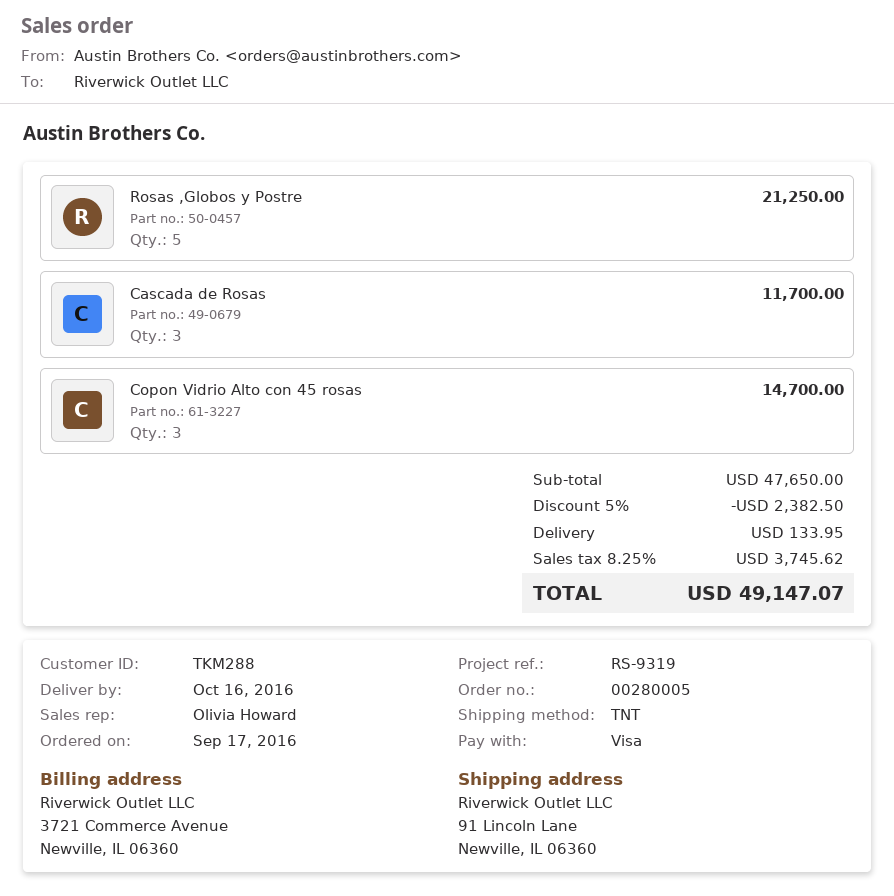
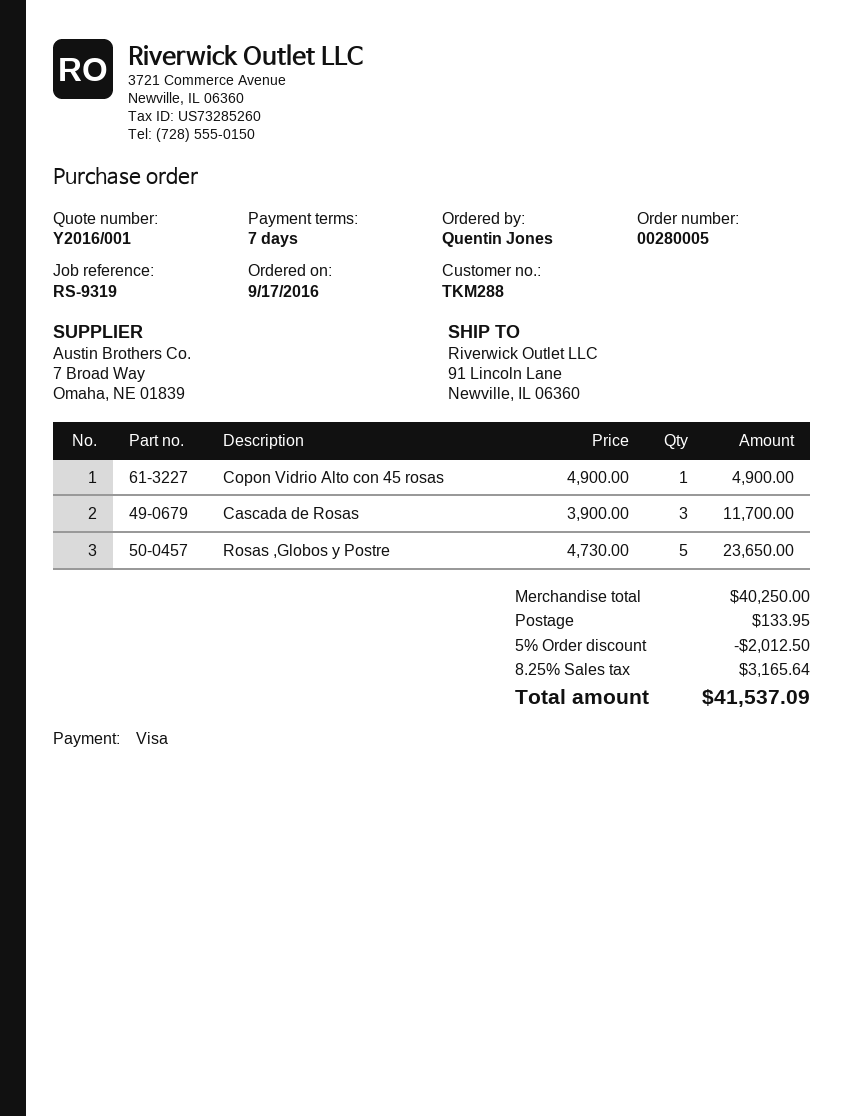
Rosas ,Globos y Postre: 5 for 21250.00 -> 5 for 23650.00
Copon Vidrio Alto con 45 rosas: 3 for 14700.00 -> 1 for 4900.00
subtotal: 47650.00 -> 40250.00
discount: 5% = 2382.50 -> 5% = 2012.50
tax: 8.25% = 3745.62 -> 8.25% = 3165.64
total: 49147.07 -> 41537.09

